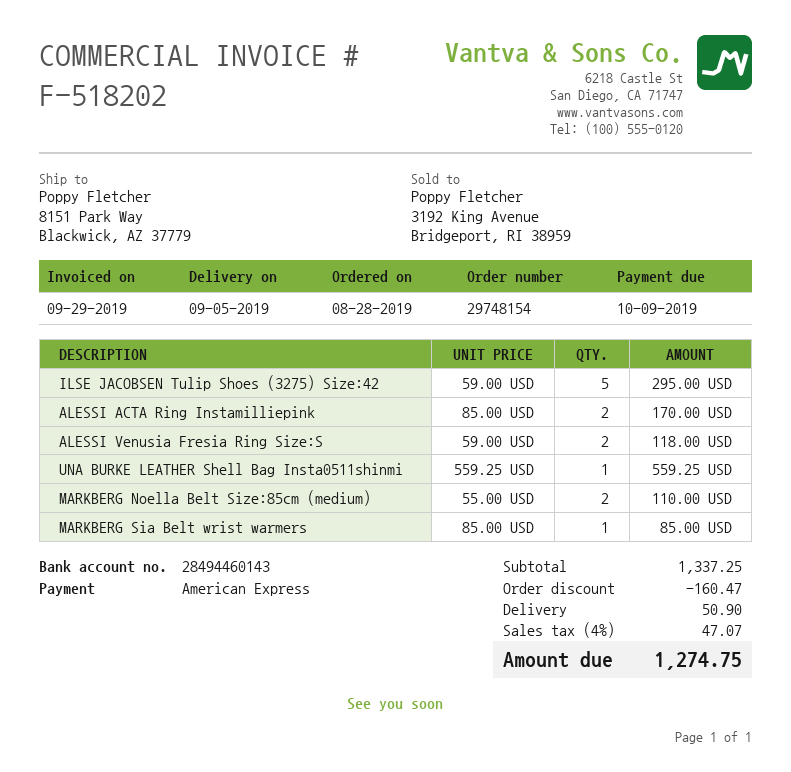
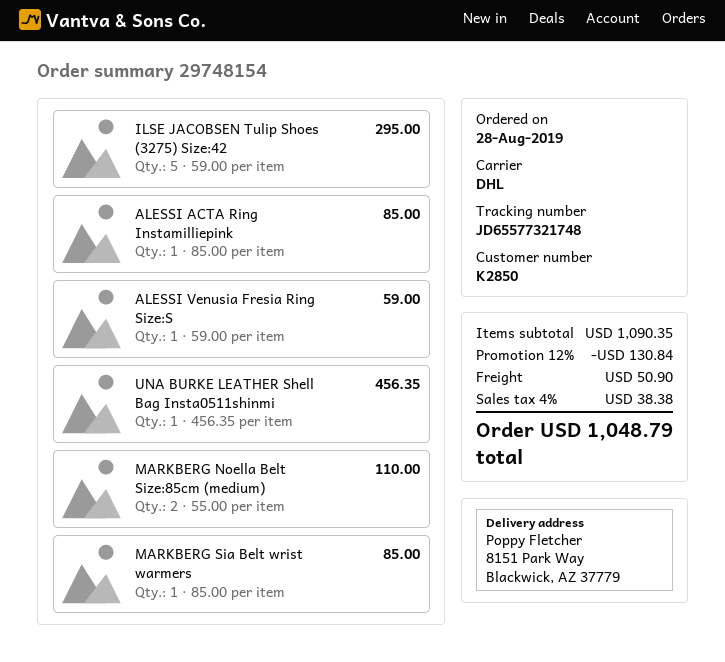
ALESSI ACTA Ring Instamilliepink: 2 x 85.00 = 170.00 -> 1 x 85.00 = 85.00
ALESSI Venusia Fresia Ring Size:S: 2 x 59.00 = 118.00 -> 1 x 59.00 = 59.00
UNA BURKE LEATHER Shell Bag Insta0511shinmi: 1 x 559.25 = 559.25 -> 1 x 456.35 = 456.35
subtotal: 1337.25 -> 1090.35
discount: 160.47 -> 130.84
tax: 4% = 47.07 -> 4% = 38.38
total: 1274.75 -> 1048.79

